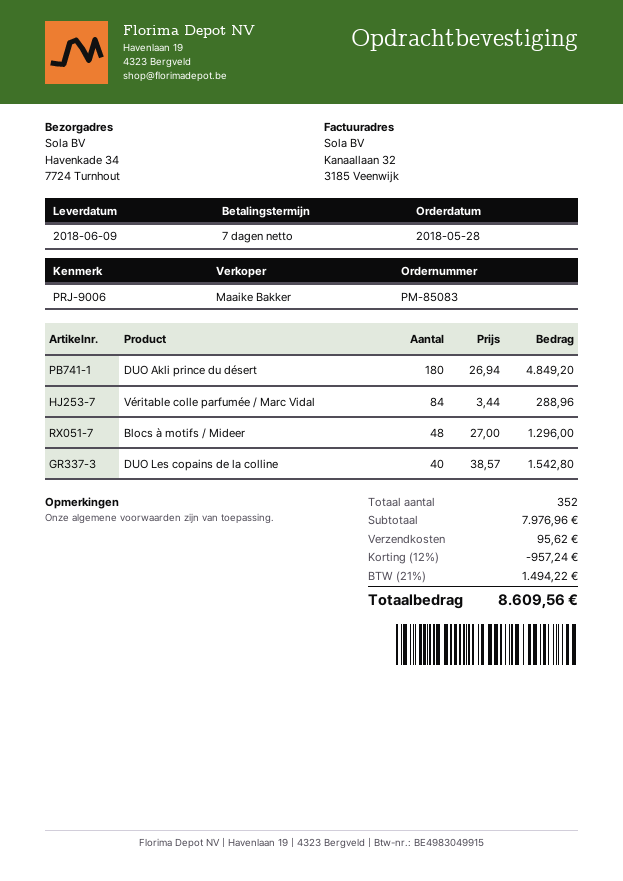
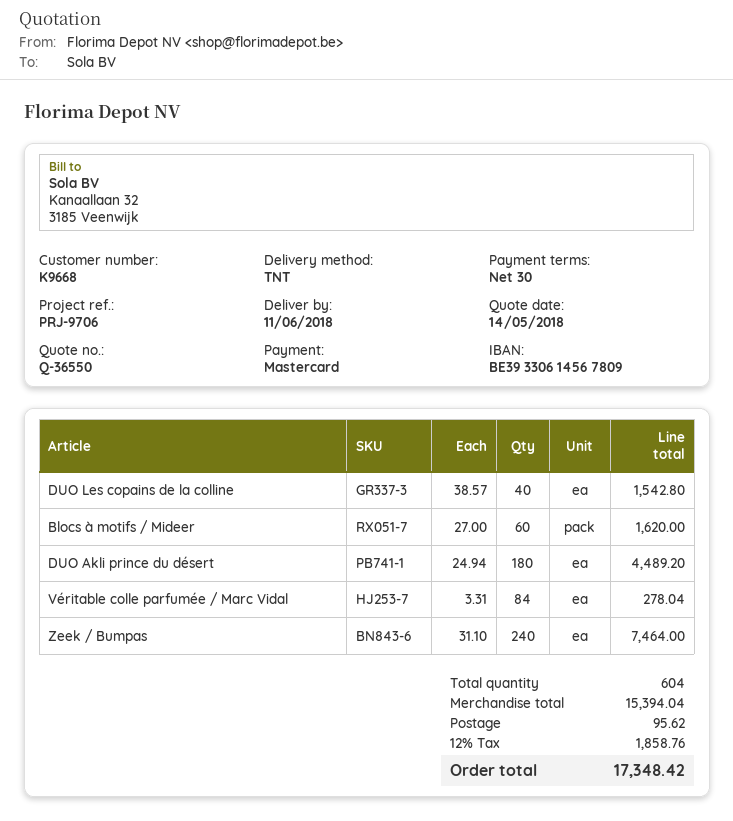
delivery date: 2018-06-09 -> 2018-06-11
payment terms: 7 days -> 30 days
reference: PRJ-9006 -> PRJ-9706
DUO Akli prince du désert: 180 x 26.94 = 4849.20 -> 180 x 24.94 = 4489.20
Véritable colle parfumée / Marc Vidal: 84 x 3.44 = 288.96 -> 84 x 3.31 = 278.04
Blocs à motifs / Mideer: 48 x 27.00 = 1296.00 -> 60 x 27.00 = 1620.00
Zeek / Bumpas: none -> 240 x 31.10 = 7464.00
total quantity: 352 -> 604
subtotal: 7976.96 -> 15394.04
discount: 12% = 957.24 -> none
tax: 21% = 1494.22 -> 12% = 1858.76
total: 8609.56 -> 17348.42

